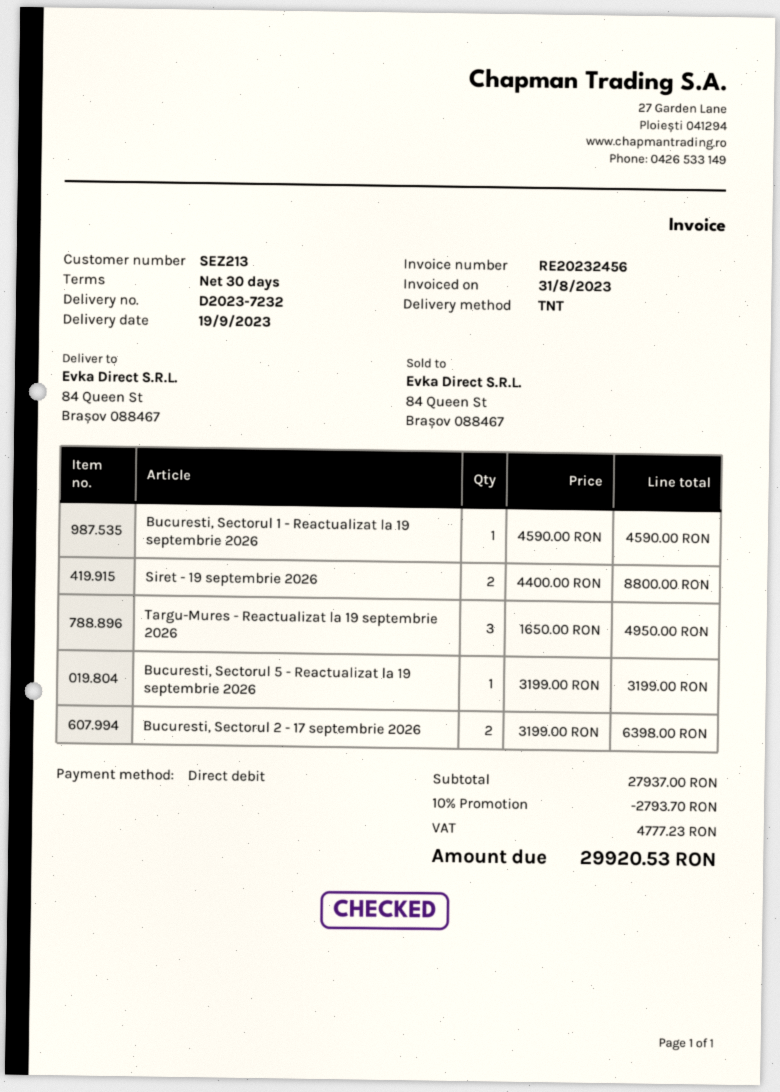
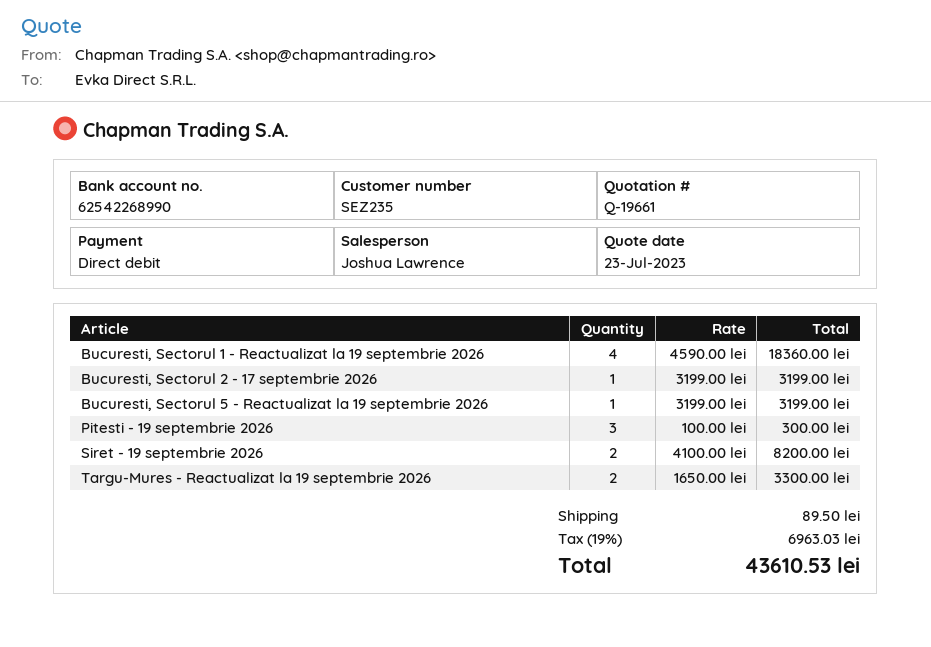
customer number: SEZ213 -> SEZ235
Bucuresti, Sectorul 1 - Reactualizat la 19 septembrie 2026: 1 x 4590.00 = 4590.00 -> 4 x 4590.00 = 18360.00
Siret - 19 septembrie 2026: 2 x 4400.00 = 8800.00 -> 2 x 4100.00 = 8200.00
Targu-Mures - Reactualizat la 19 septembrie 2026: 3 x 1650.00 = 4950.00 -> 2 x 1650.00 = 3300.00
Bucuresti, Sectorul 2 - 17 septembrie 2026: 2 x 3199.00 = 6398.00 -> 1 x 3199.00 = 3199.00
Pitesti - 19 septembrie 2026: none -> 3 x 100.00 = 300.00
discount: 10% = 2793.70 -> none
shipping: none -> 89.50
tax: 4777.23 -> 6963.03
total: 29920.53 -> 43610.53

